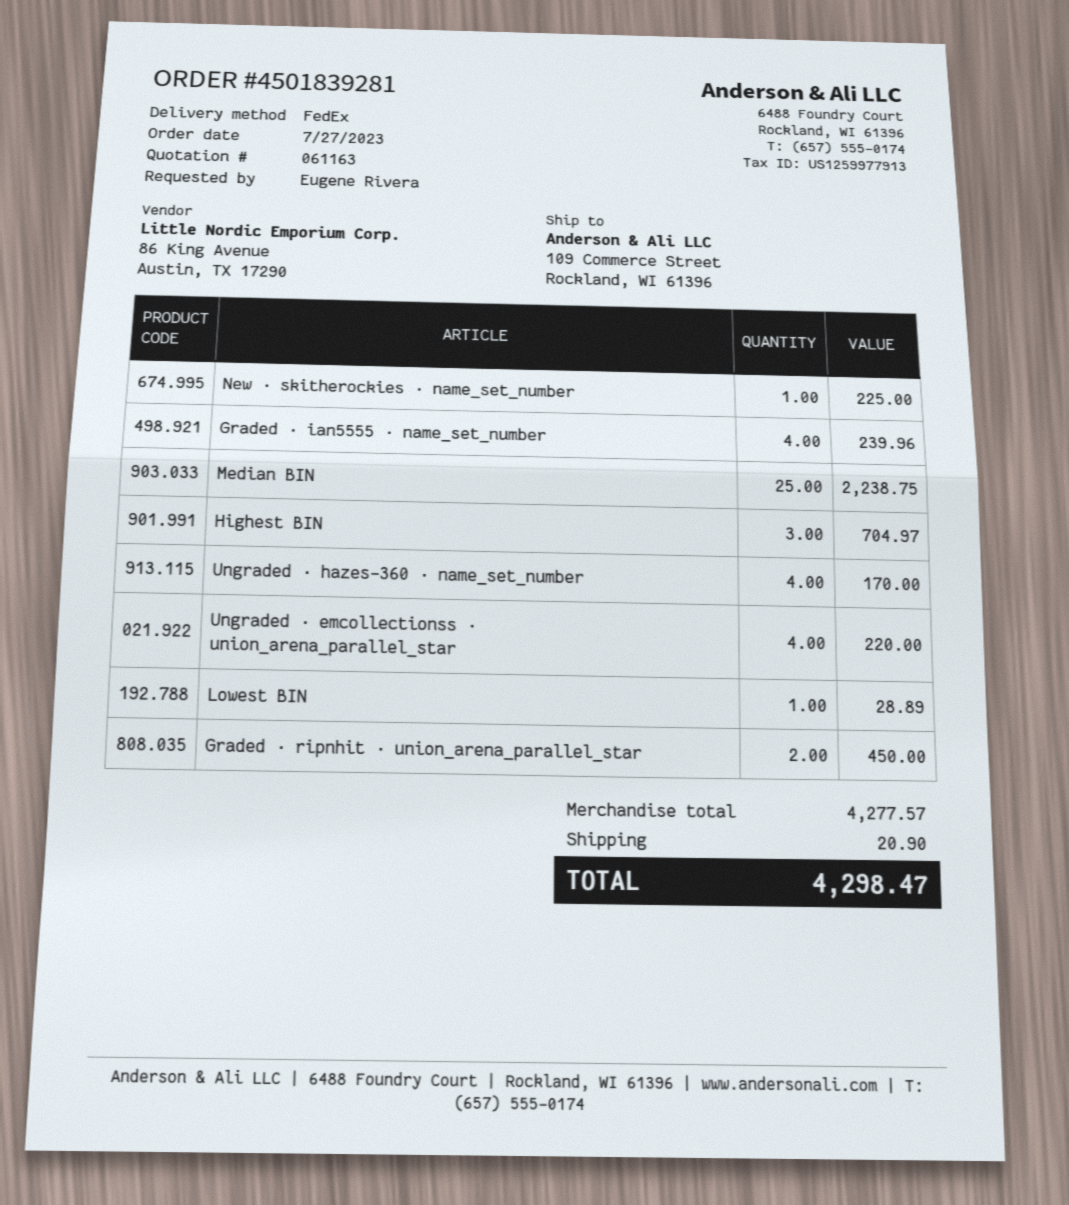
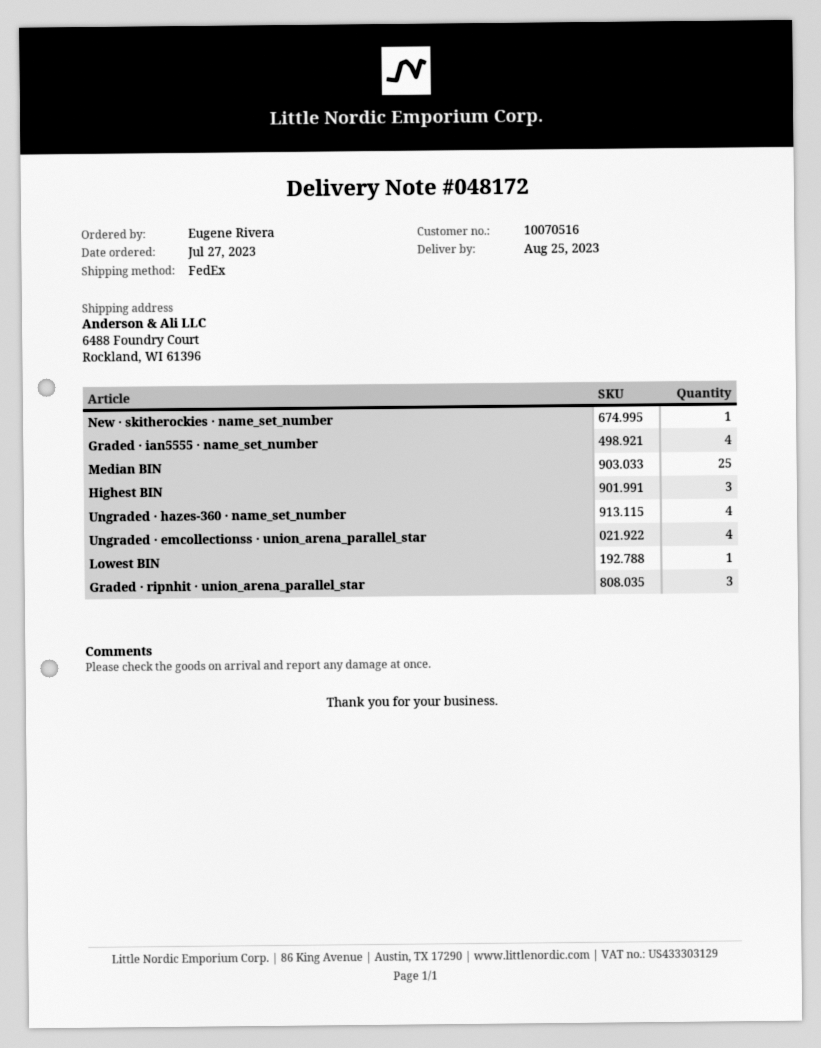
ship to: 109 Commerce Street, Rockland, WI 61396 -> 6488 Foundry Court, Rockland, WI 61396
Graded · ripnhit · union_arena_parallel_star: 2 -> 3

